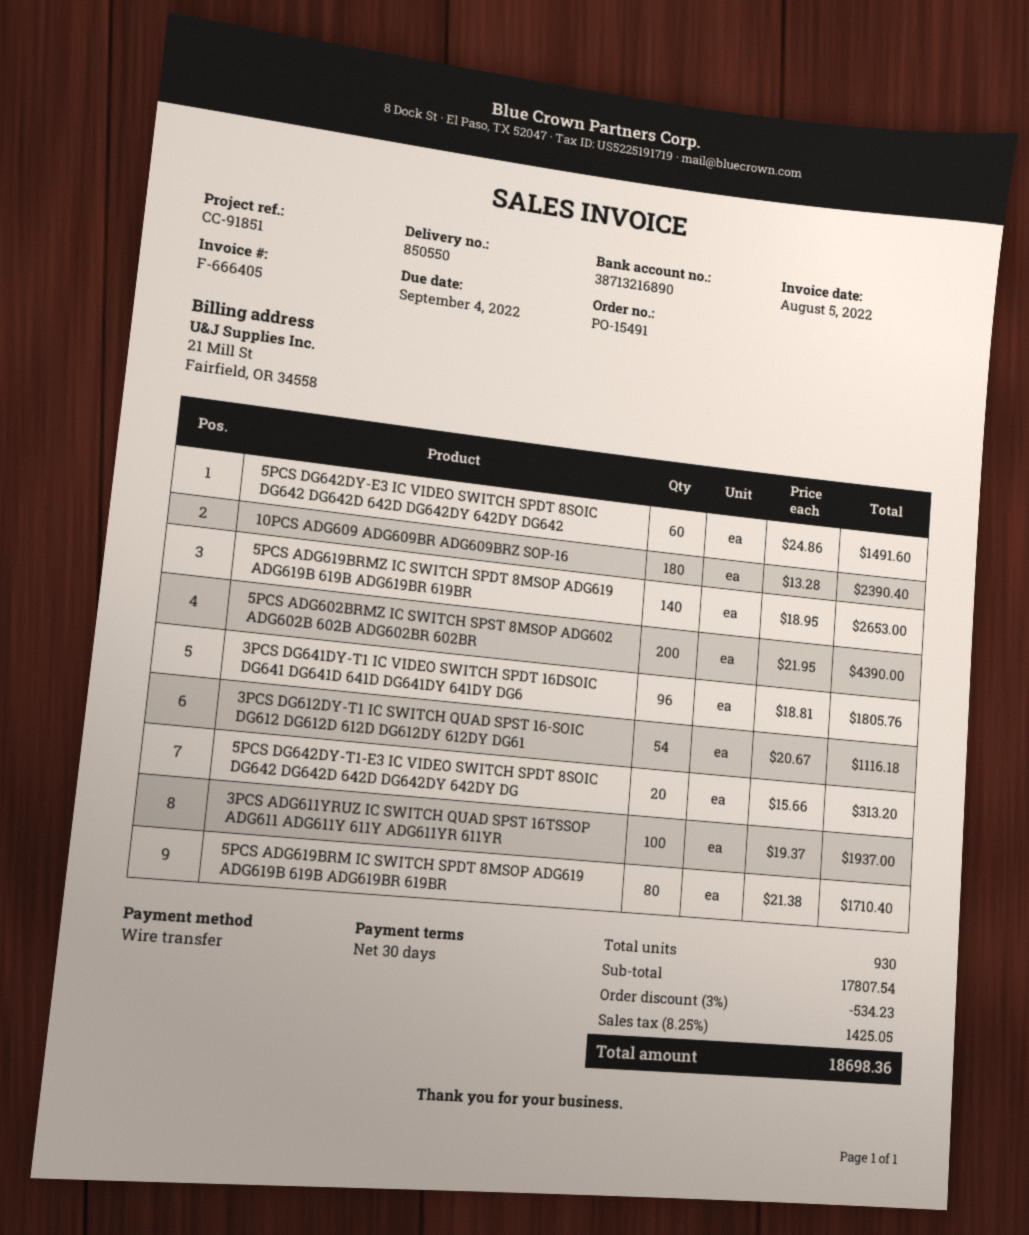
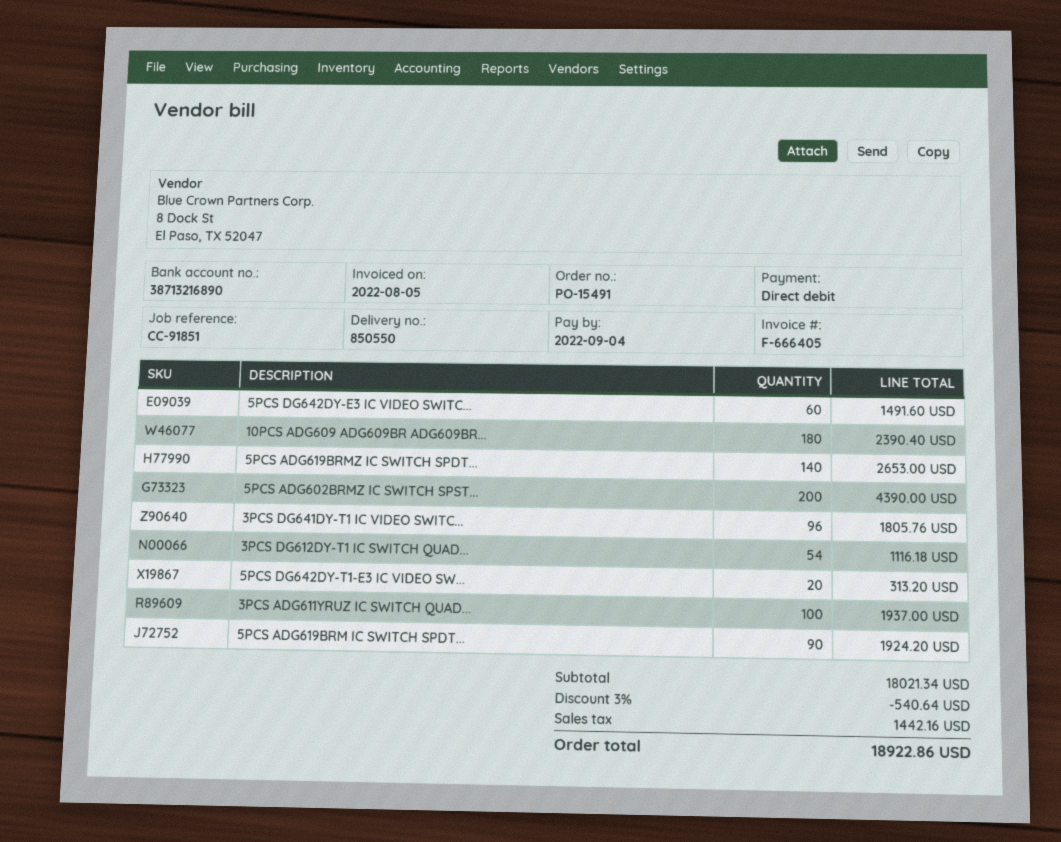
payment method: bank transfer -> direct debit
5PCS ADG619BRM IC SWITCH SPDT 8MSOP ADG619 ADG619B 619B ADG619BR 619BR: 80 for 1710.40 -> 90 for 1924.20
subtotal: 17807.54 -> 18021.34
discount: 3% = 534.23 -> 3% = 540.64
tax: 1425.05 -> 1442.16
total: 18698.36 -> 18922.86

